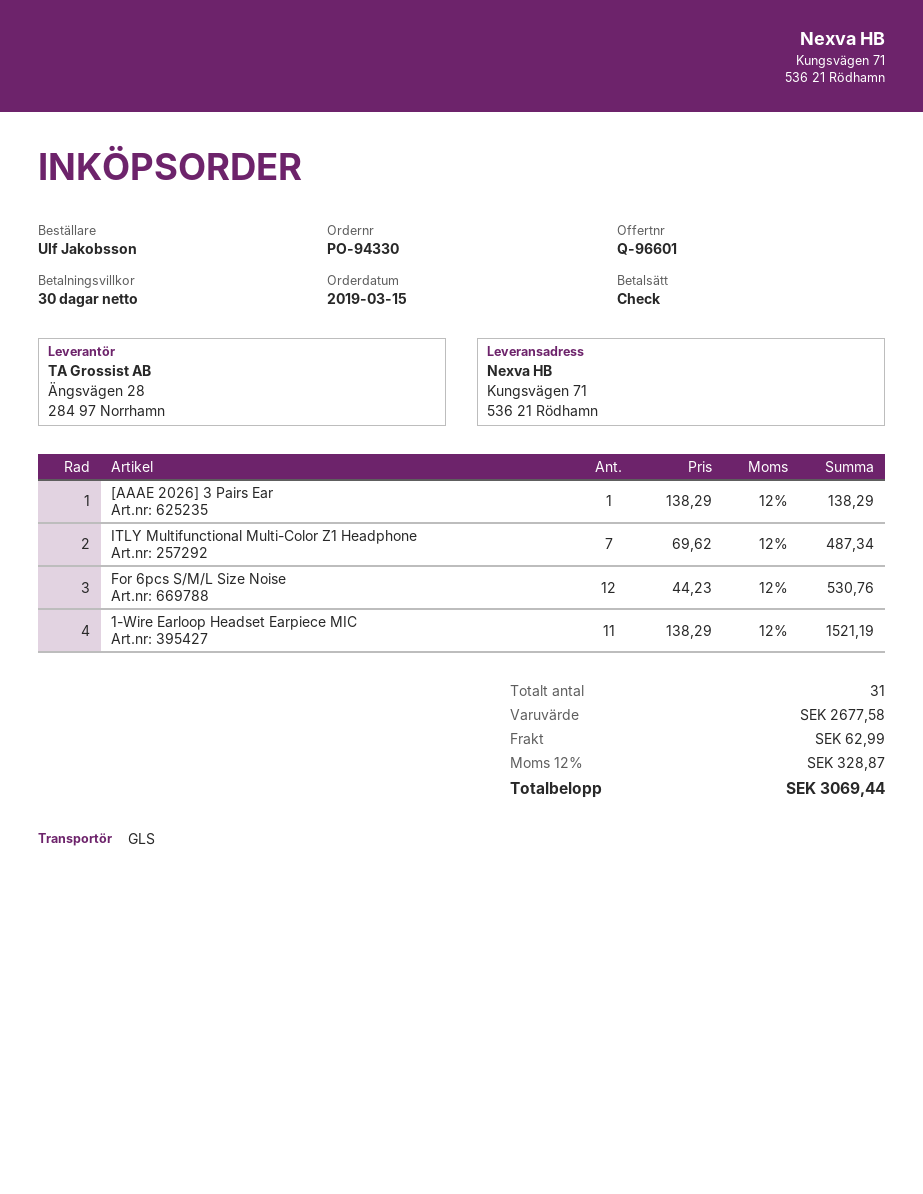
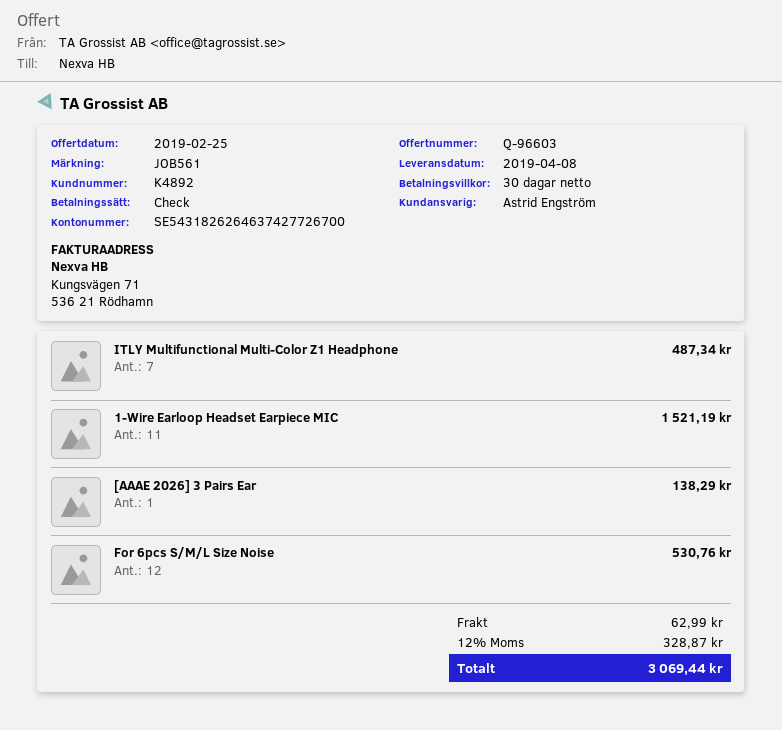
quote number: Q-96601 -> Q-96603

